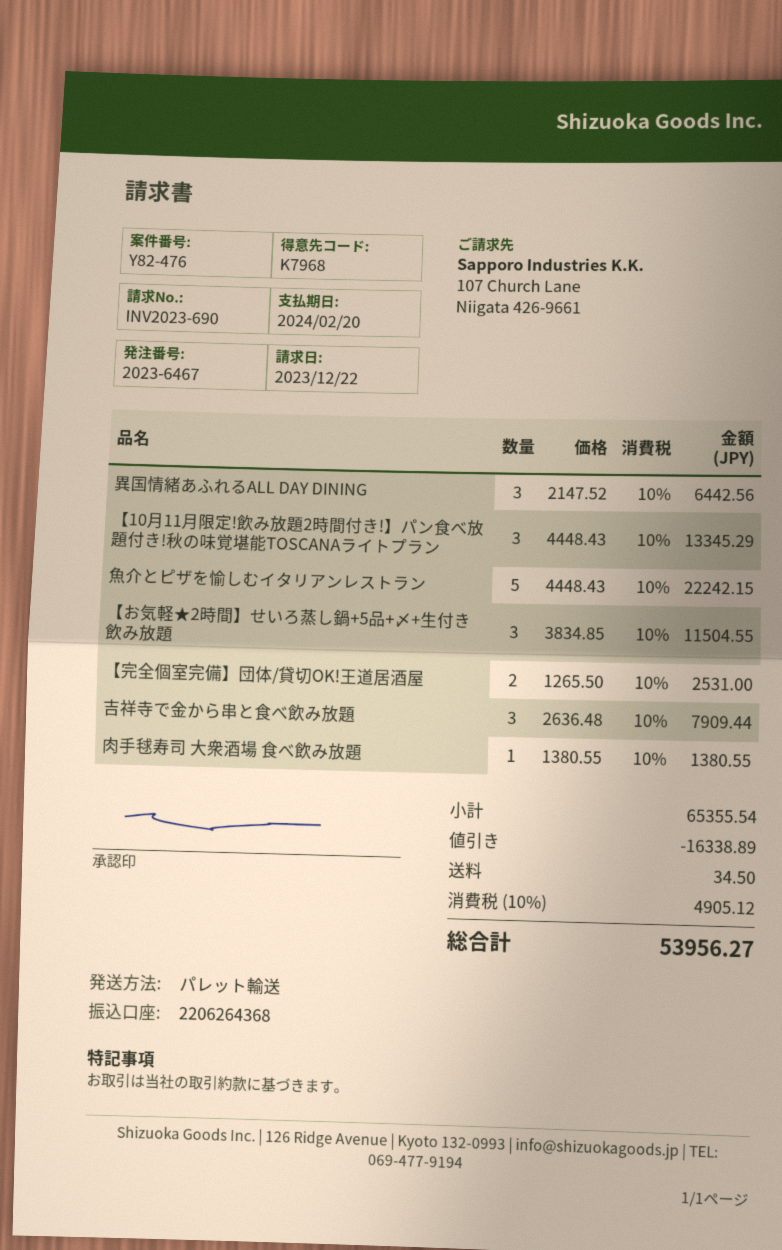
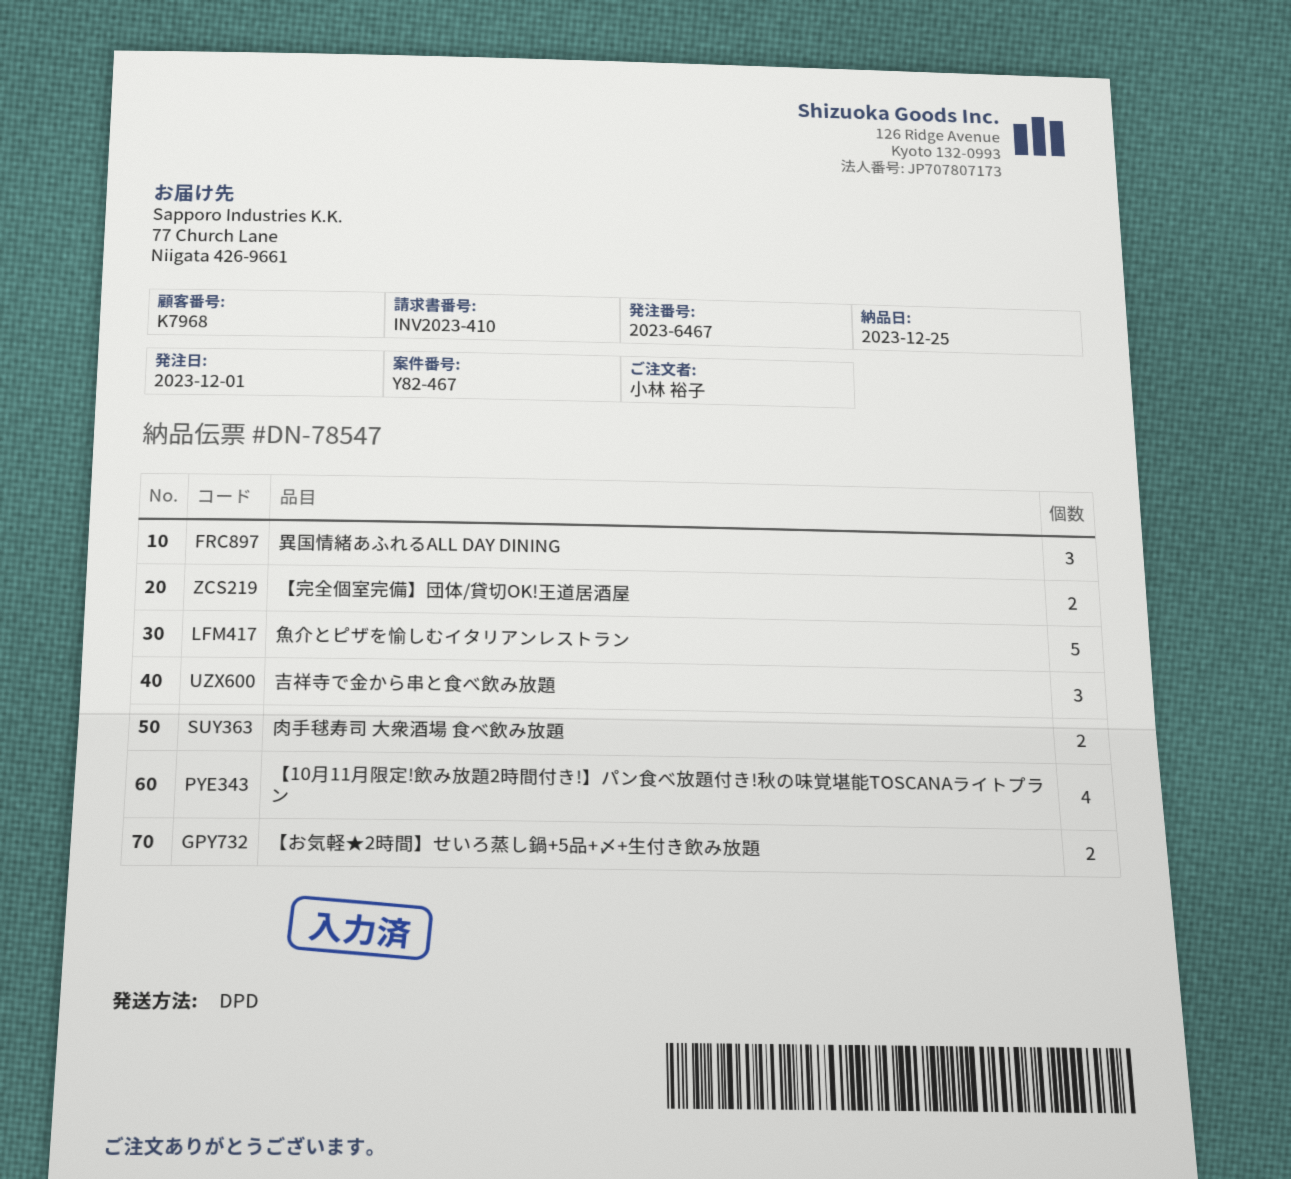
invoice number: INV2023-690 -> INV2023-410
reference: Y82-476 -> Y82-467
shipping method: pallet freight -> DPD
【10月11月限定!飲み放題2時間付き!】パン食べ放題付き!秋の味覚堪能TOSCANAライトプラン: 3 -> 4
【お気軽★2時間】せいろ蒸し鍋+5品+〆+生付き飲み放題: 3 -> 2
肉手毬寿司 大衆酒場 食べ飲み放題: 1 -> 2

